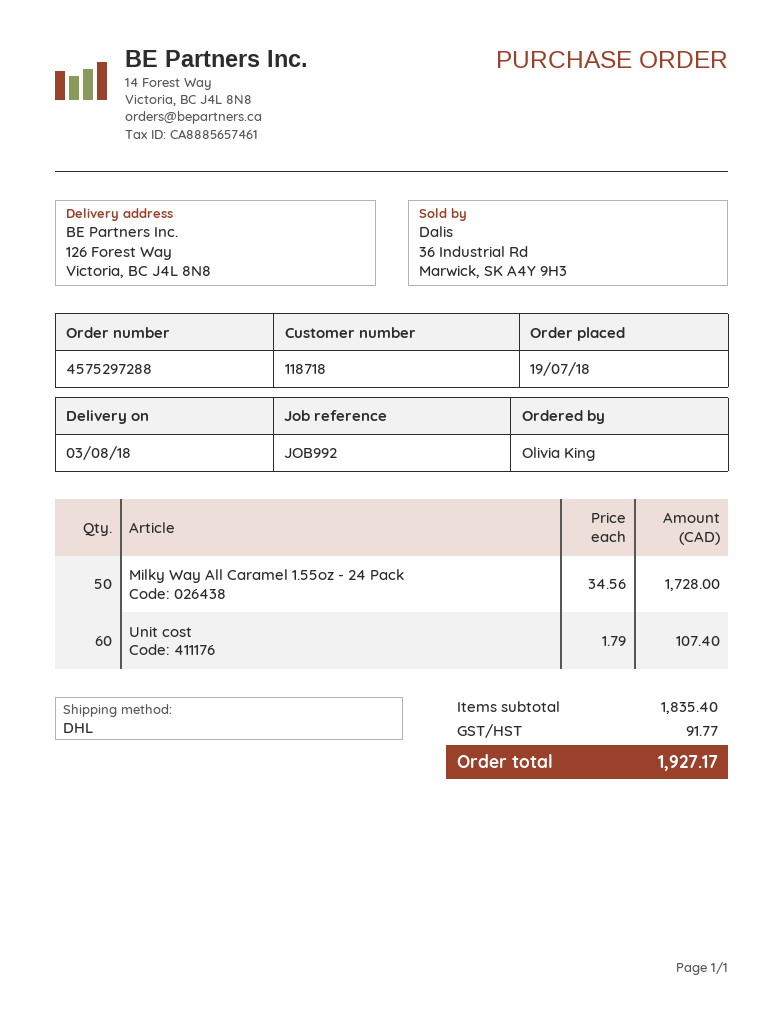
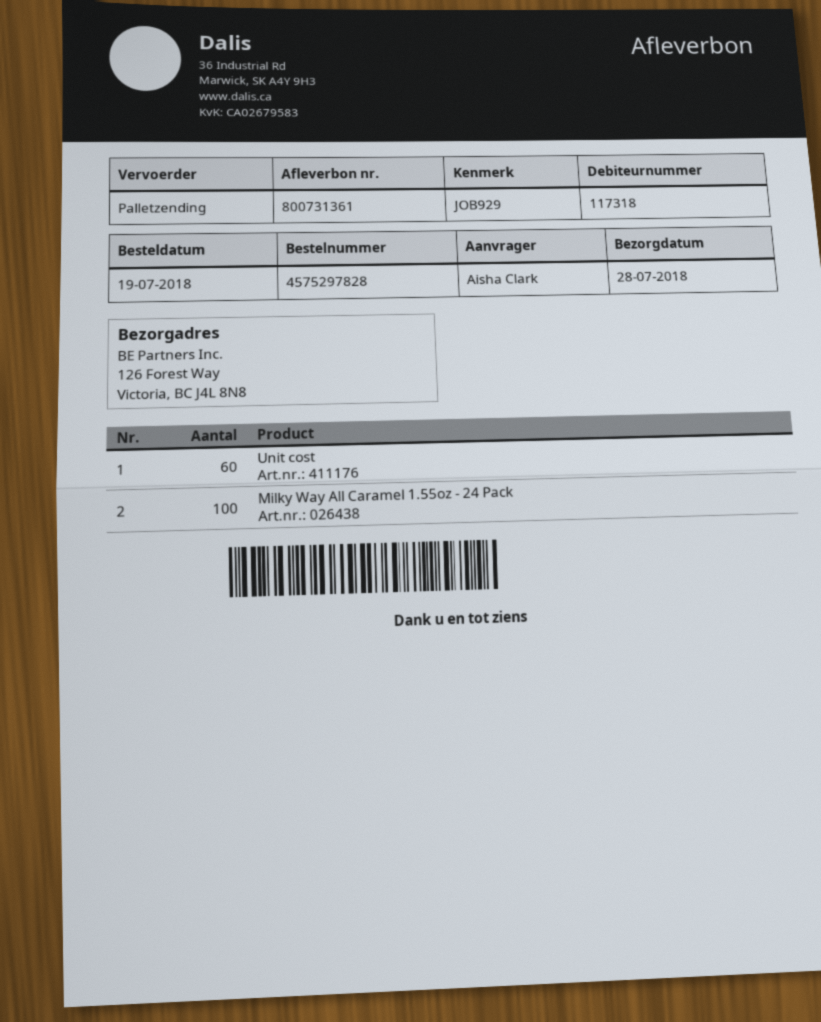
order number: 4575297288 -> 4575297828
delivery date: 2018-08-03 -> 2018-07-28
customer number: 118718 -> 117318
reference: JOB992 -> JOB929
ordered by: Olivia King -> Aisha Clark
shipping method: DHL -> pallet freight
Milky Way All Caramel 1.55oz - 24 Pack: 50 -> 100

